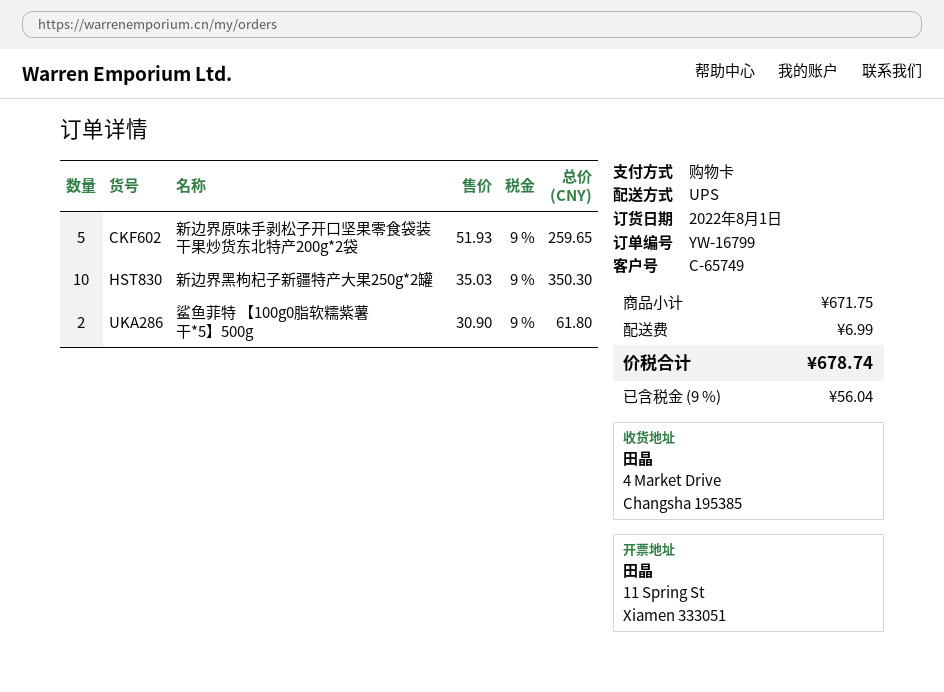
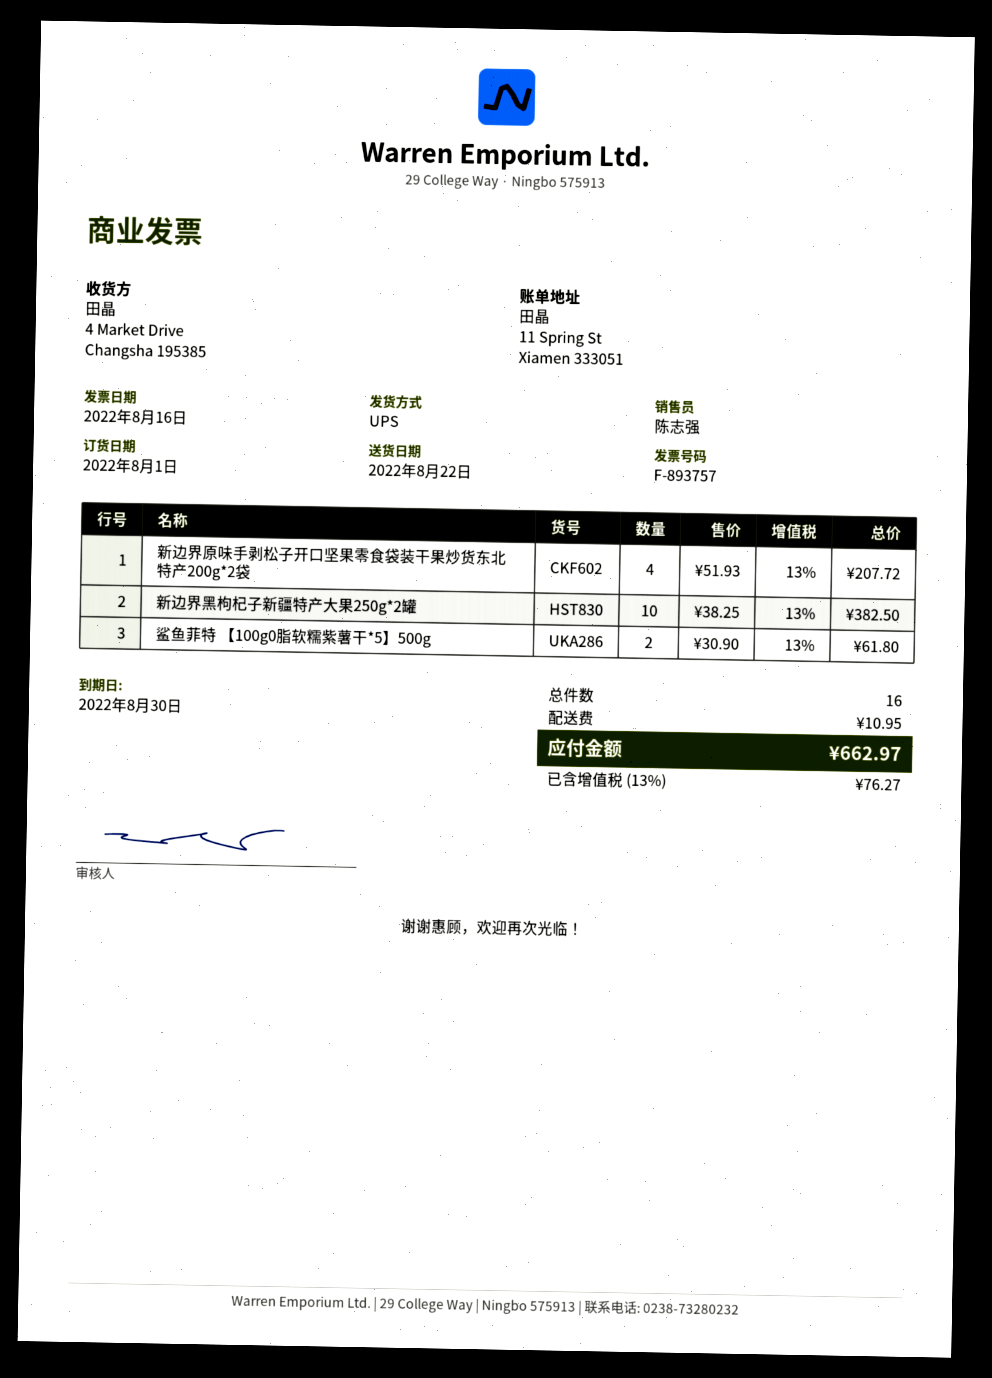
新边界原味手剥松子开口坚果零食袋装干果炒货东北特产200g*2袋: 5 x 51.93 = 259.65 -> 4 x 51.93 = 207.72
新边界黑枸杞子新疆特产大果250g*2罐: 10 x 35.03 = 350.30 -> 10 x 38.25 = 382.50
shipping: 6.99 -> 10.95
tax: 9% = 56.04 -> 13% = 76.27
total: 678.74 -> 662.97

